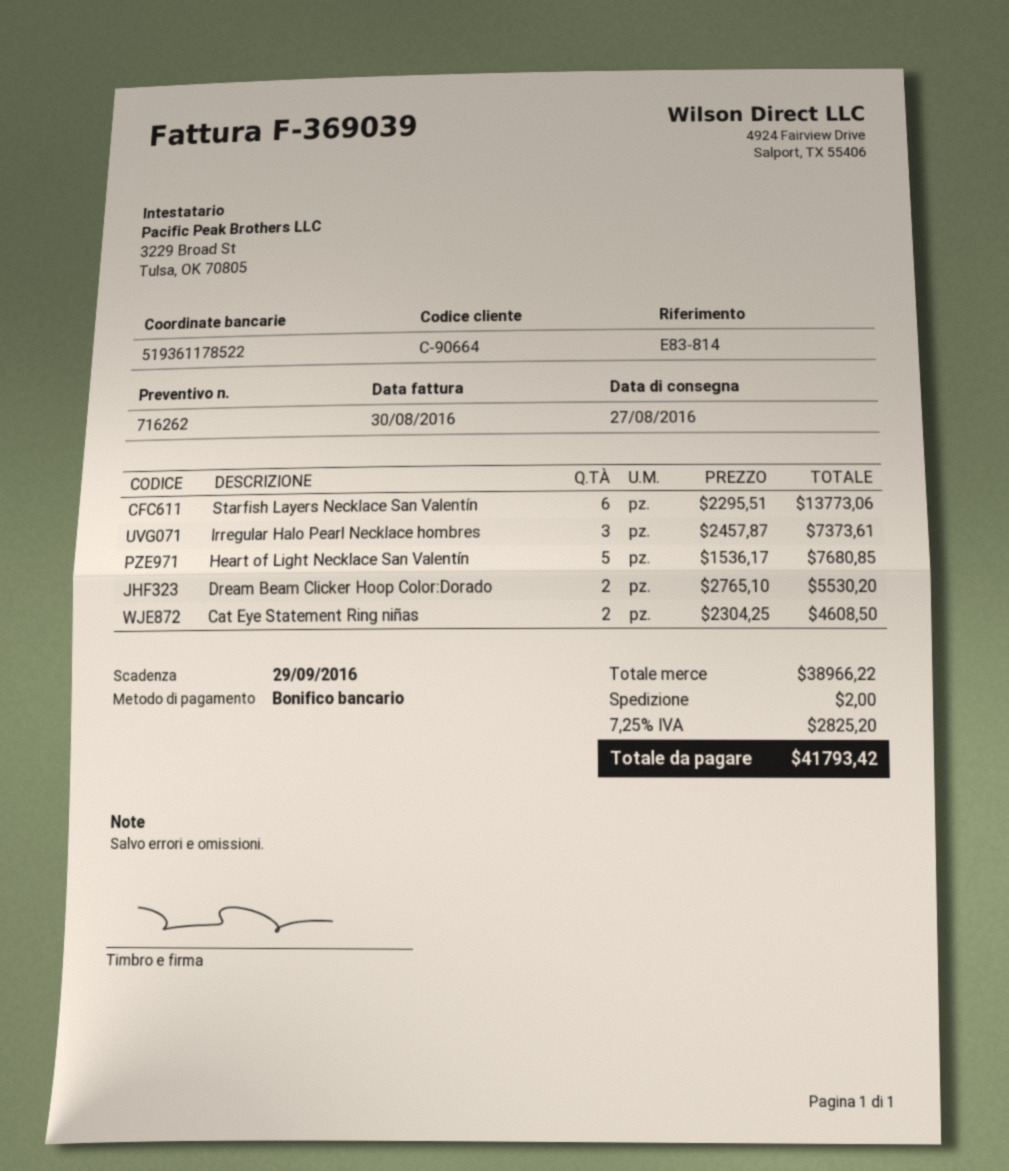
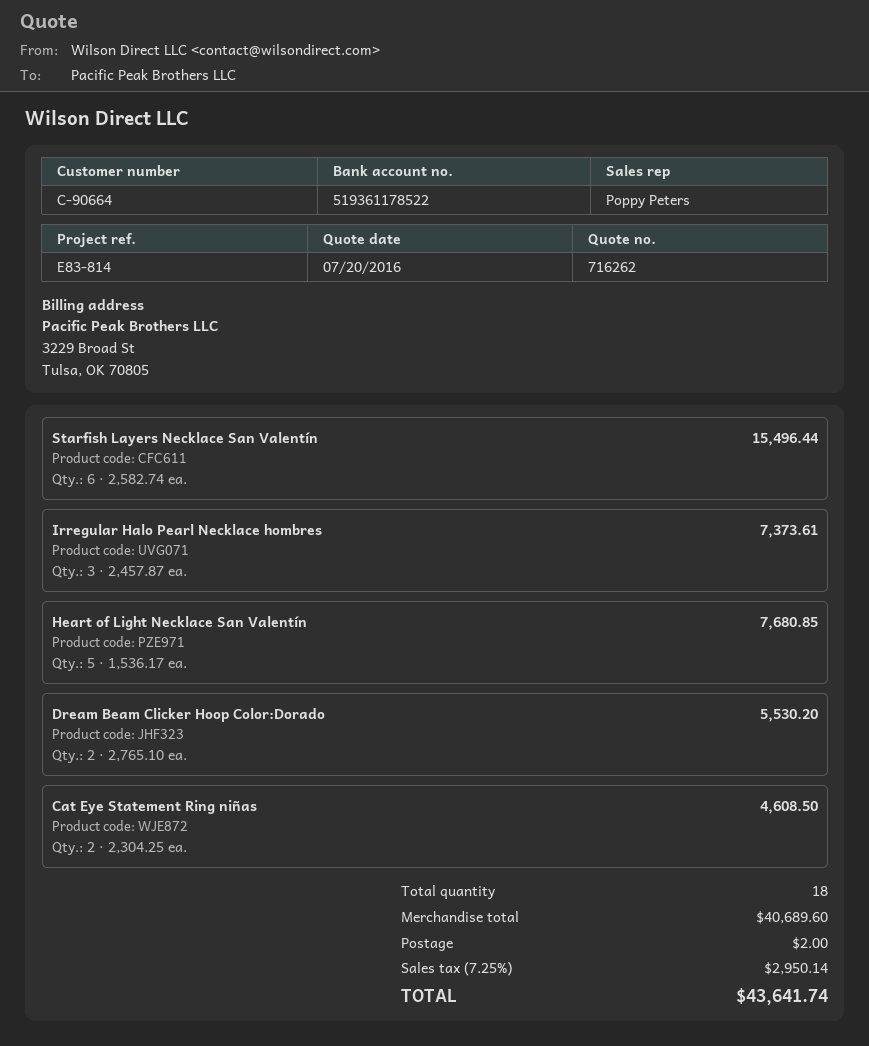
Starfish Layers Necklace San Valentín: 6 x 2295.51 = 13773.06 -> 6 x 2582.74 = 15496.44
subtotal: 38966.22 -> 40689.60
tax: 7.25% = 2825.20 -> 7.25% = 2950.14
total: 41793.42 -> 43641.74

